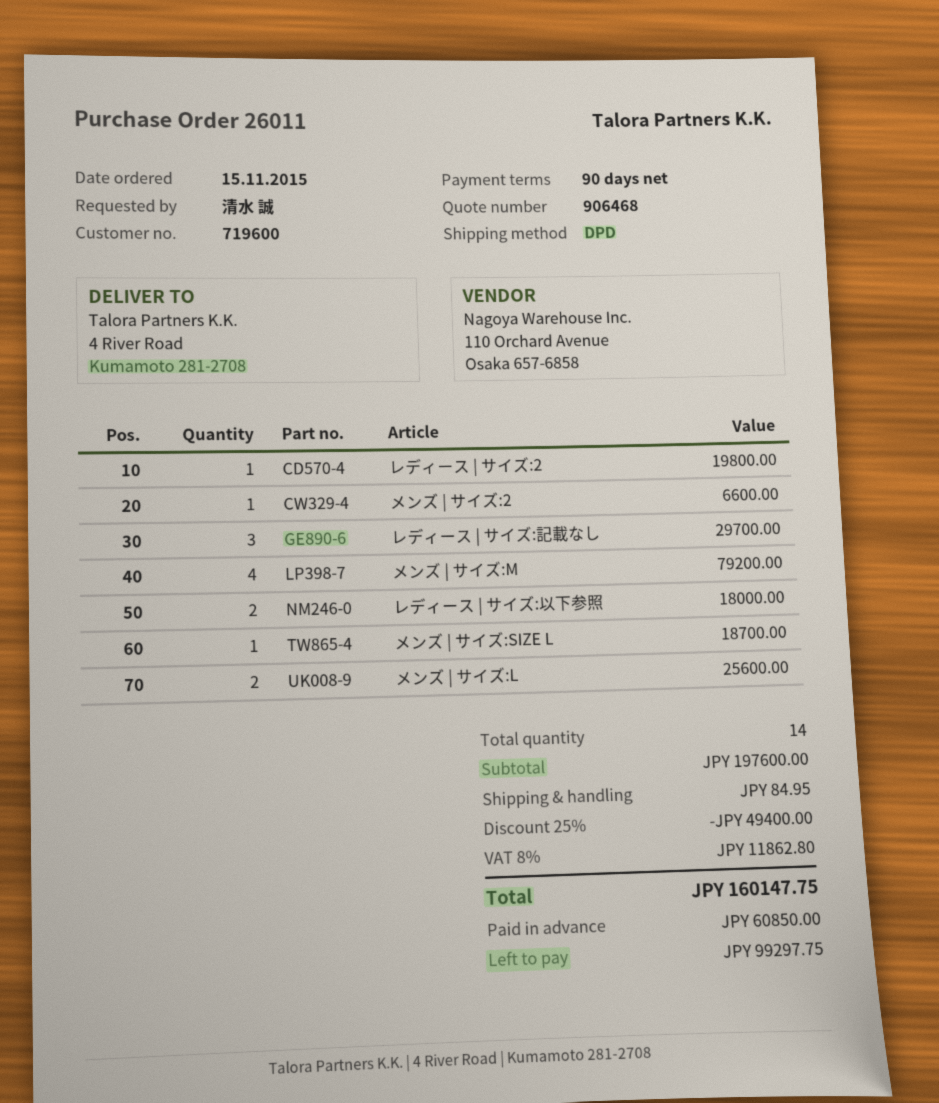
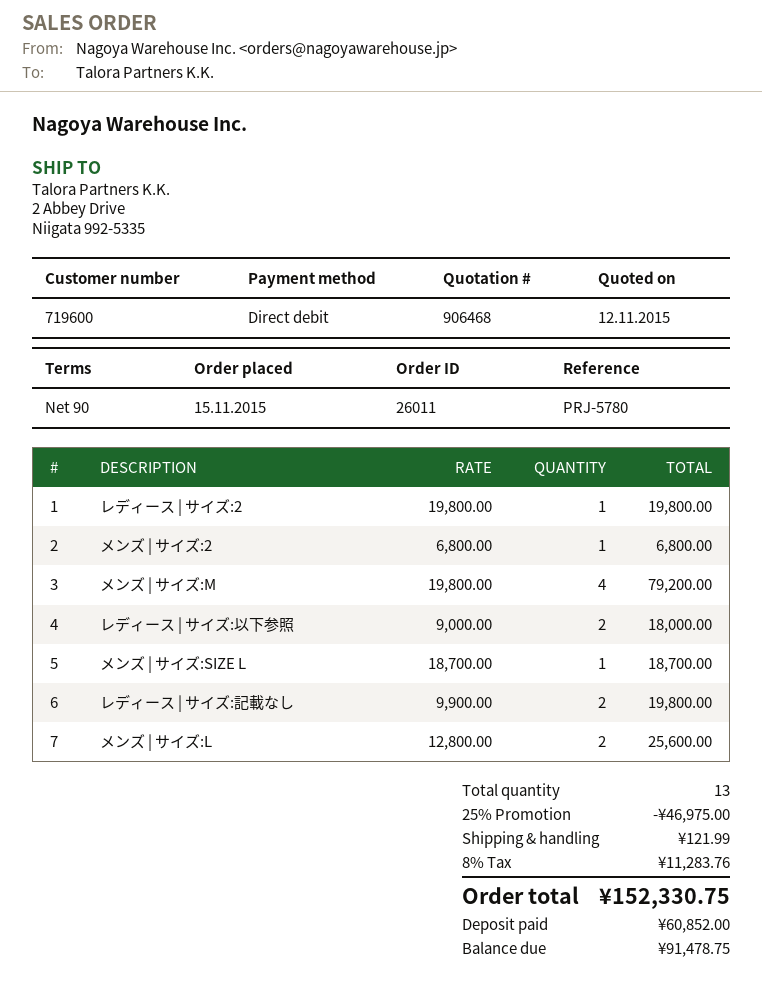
ship to: 4 River Road, Kumamoto 281-2708 -> 2 Abbey Drive, Niigata 992-5335
メンズ | サイズ:2: 1 for 6600.00 -> 1 for 6800.00
レディース | サイズ:記載なし: 3 for 29700.00 -> 2 for 19800.00
total quantity: 14 -> 13
discount: 25% = 49400.00 -> 25% = 46975.00
shipping: 84.95 -> 121.99
tax: 8% = 11862.80 -> 8% = 11283.76
total: 160147.75 -> 152330.75
deposit: 60850.00 -> 60852.00
balance: 99297.75 -> 91478.75

